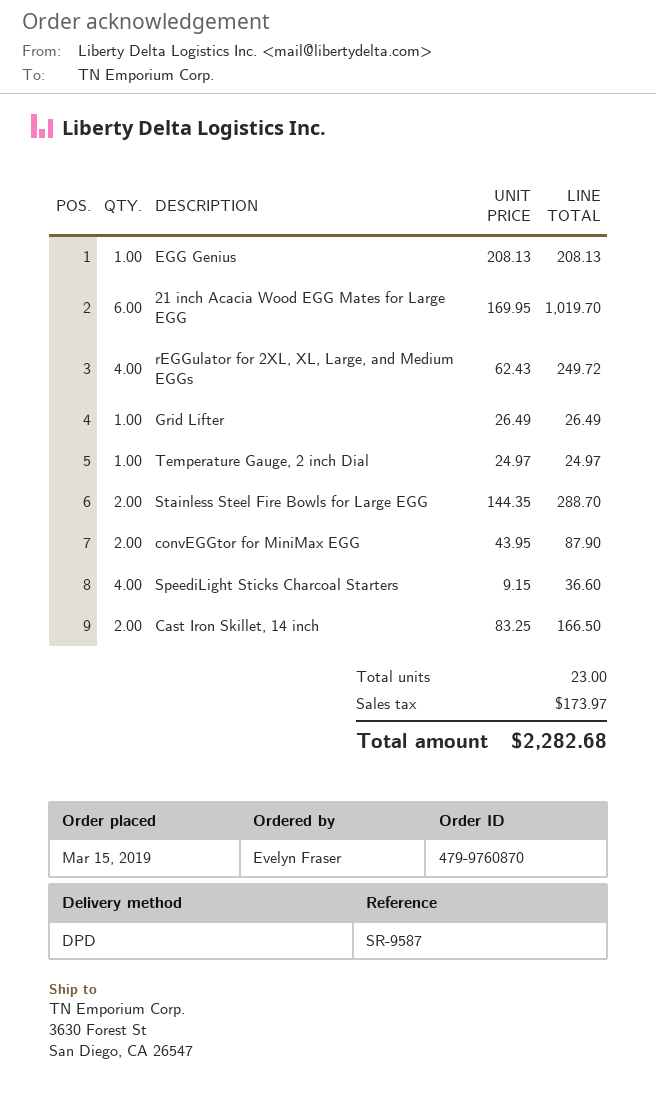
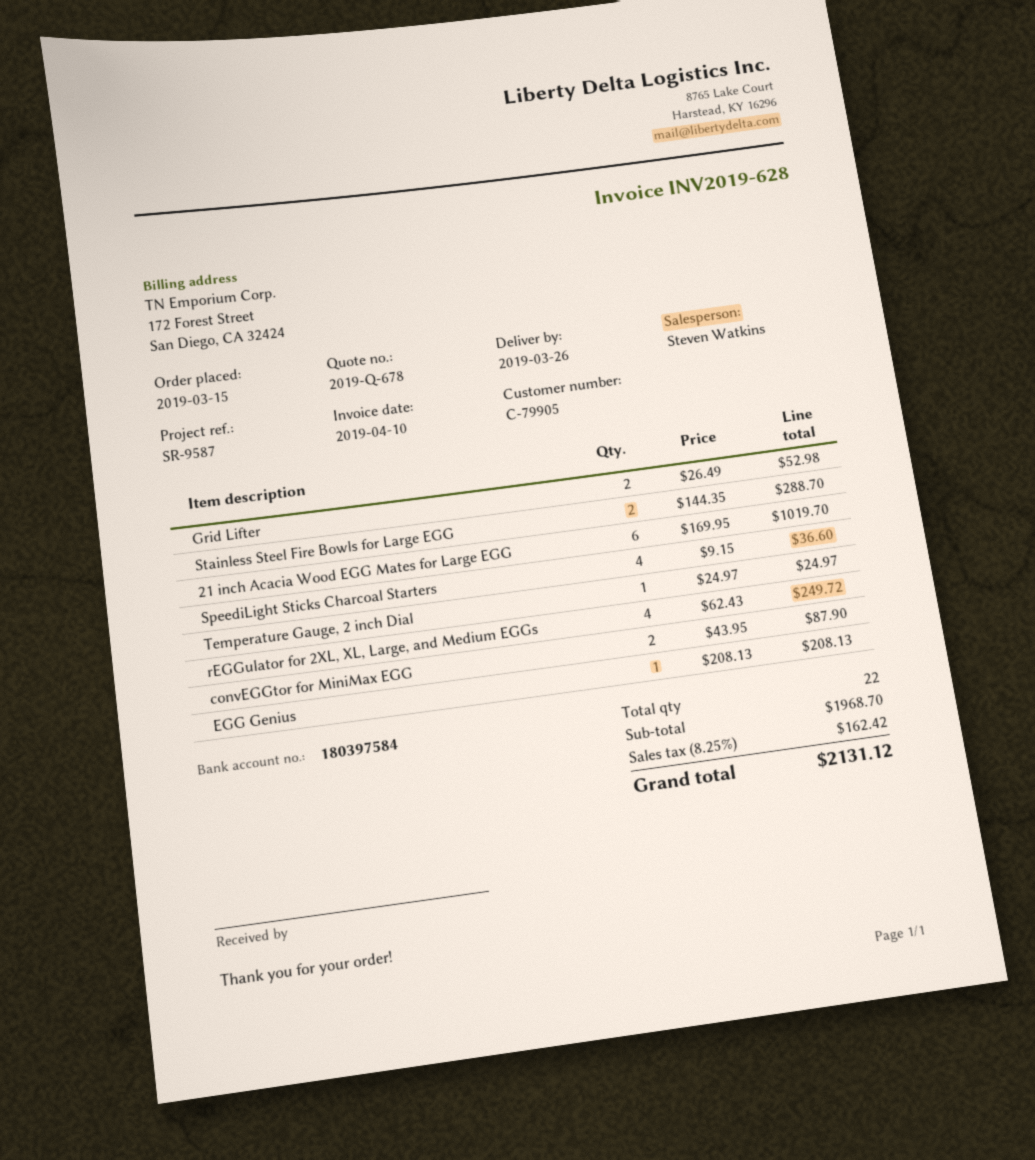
Grid Lifter: 1 x 26.49 = 26.49 -> 2 x 26.49 = 52.98
Cast Iron Skillet, 14 inch: 2 x 83.25 = 166.50 -> none
total quantity: 23 -> 22
tax: 173.97 -> 162.42
total: 2282.68 -> 2131.12

